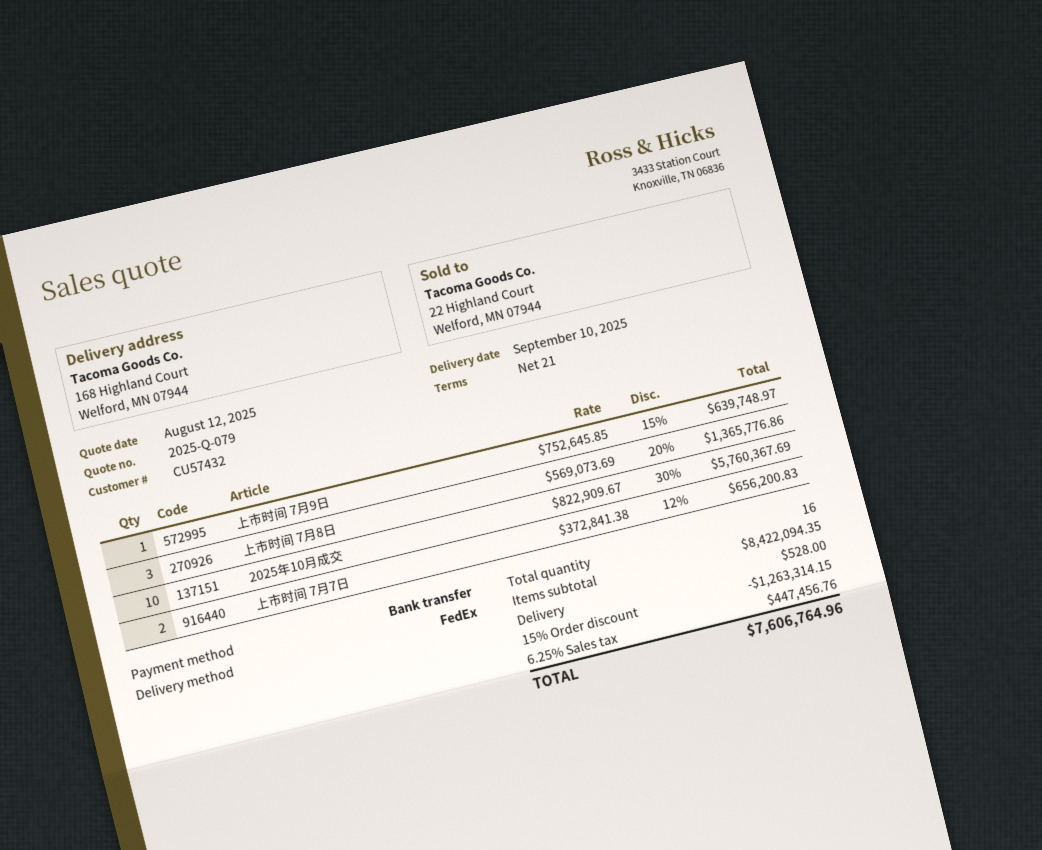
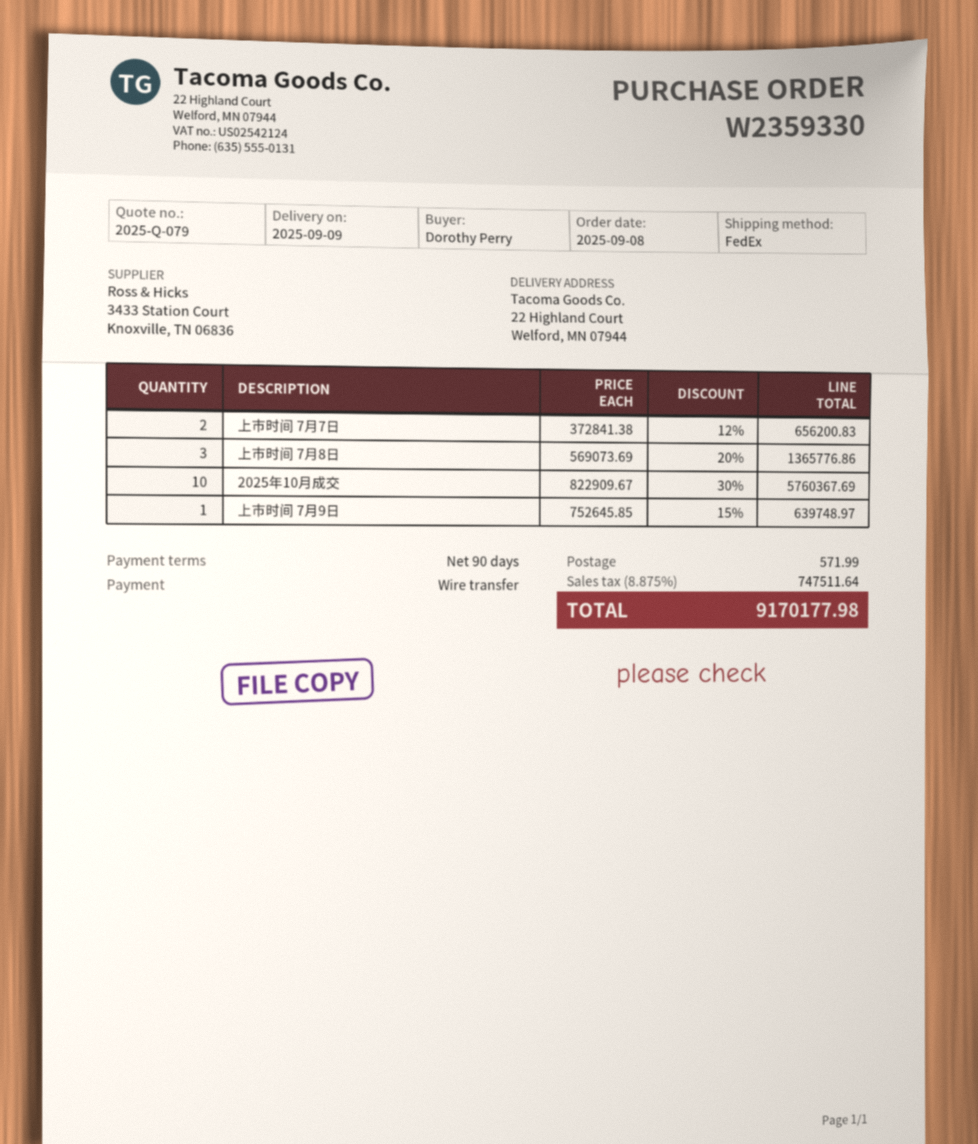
delivery date: 2025-09-10 -> 2025-09-09
payment terms: 21 days -> 90 days
ship to: 168 Highland Court, Welford, MN 07944 -> 22 Highland Court, Welford, MN 07944
discount: 15% = 1263314.15 -> none
shipping: 528.00 -> 571.99
tax: 6.25% = 447456.76 -> 8.875% = 747511.64
total: 7606764.96 -> 9170177.98

